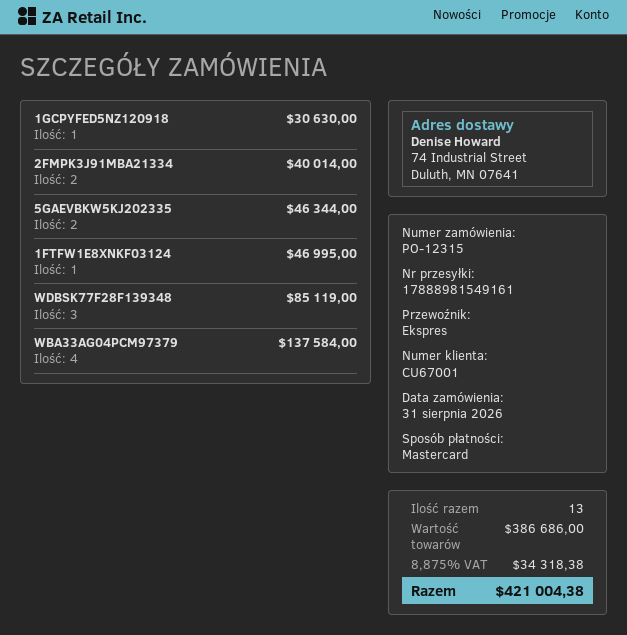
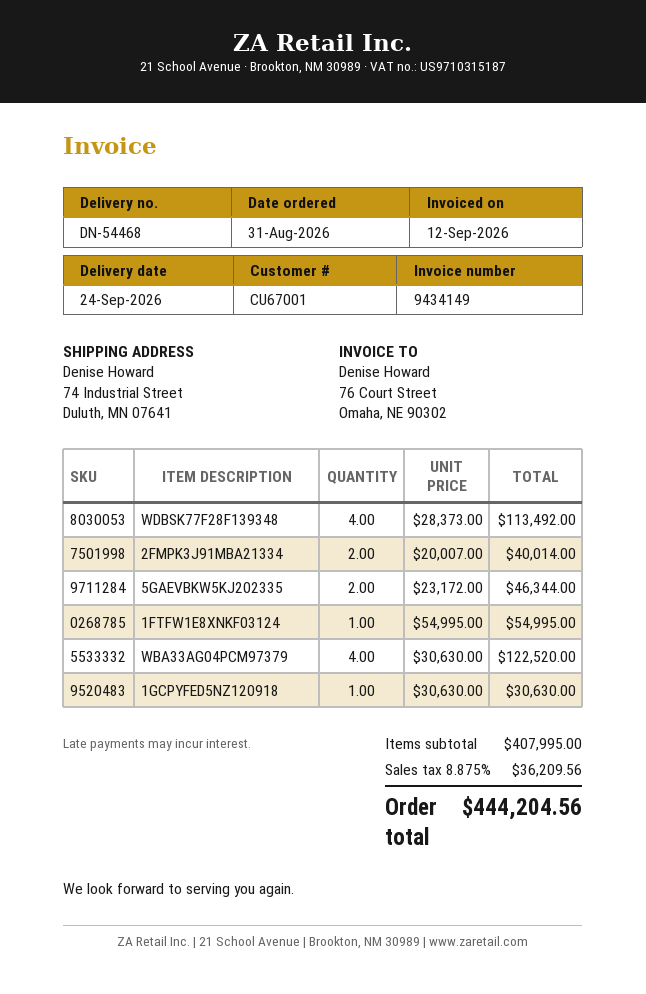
1FTFW1E8XNKF03124: 1 for 46995.00 -> 1 for 54995.00
WDBSK77F28F139348: 3 for 85119.00 -> 4 for 113492.00
WBA33AG04PCM97379: 4 for 137584.00 -> 4 for 122520.00
subtotal: 386686.00 -> 407995.00
tax: 8.875% = 34318.38 -> 8.875% = 36209.56
total: 421004.38 -> 444204.56

